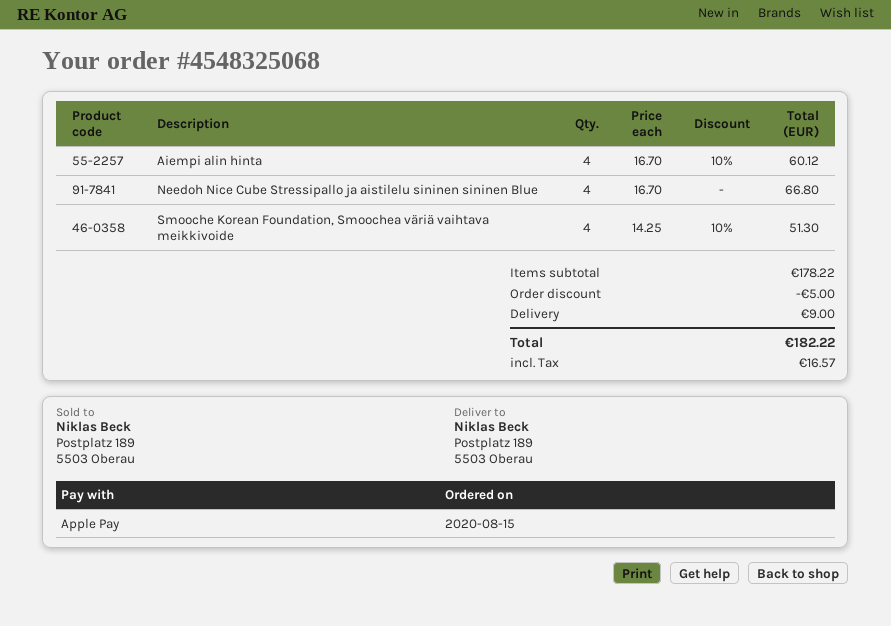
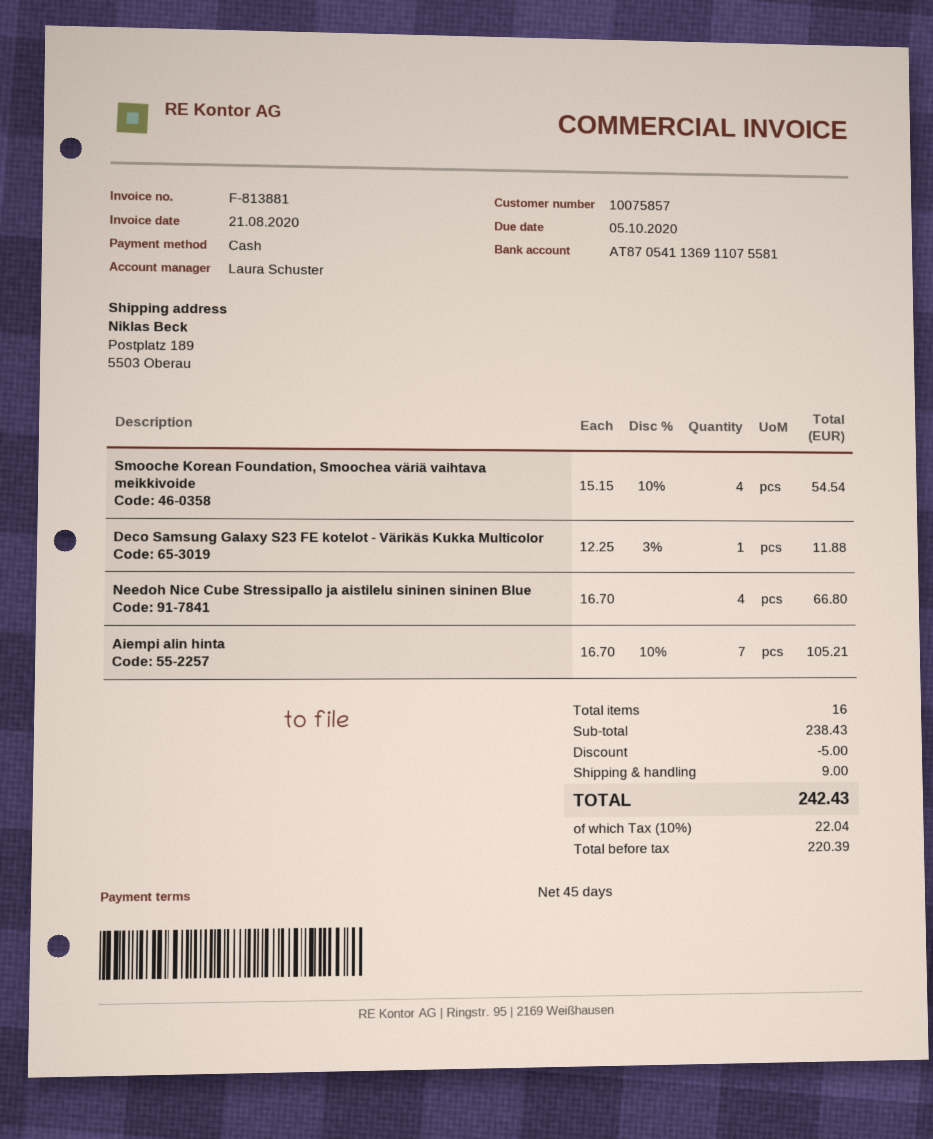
payment method: Apple Pay -> cash
Aiempi alin hinta: 4 x 16.70 - 10% = 60.12 -> 7 x 16.70 - 10% = 105.21
Smooche Korean Foundation, Smoochea väriä vaihtava meikkivoide: 4 x 14.25 - 10% = 51.30 -> 4 x 15.15 - 10% = 54.54
Deco Samsung Galaxy S23 FE kotelot - Värikäs Kukka Multicolor: none -> 1 x 12.25 - 3% = 11.88
subtotal: 178.22 -> 238.43
tax: 16.57 -> 22.04
total: 182.22 -> 242.43

